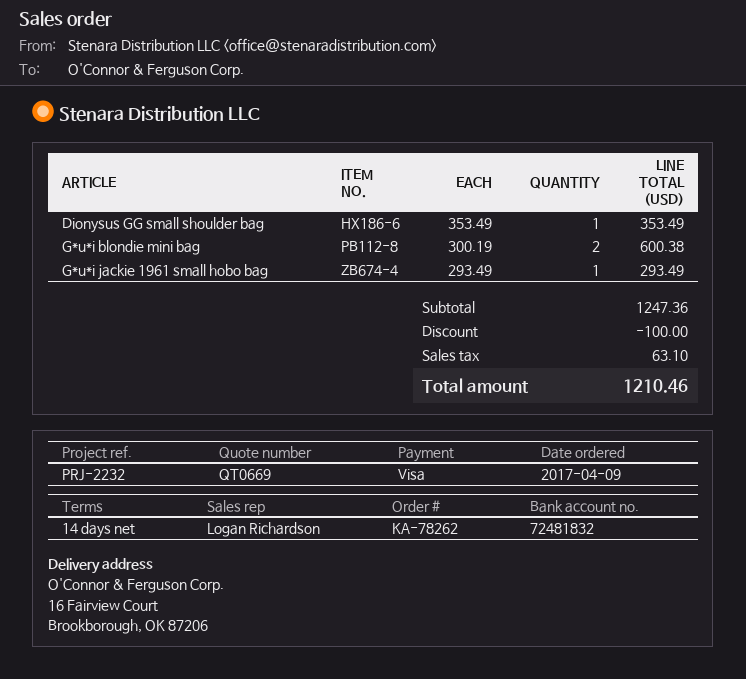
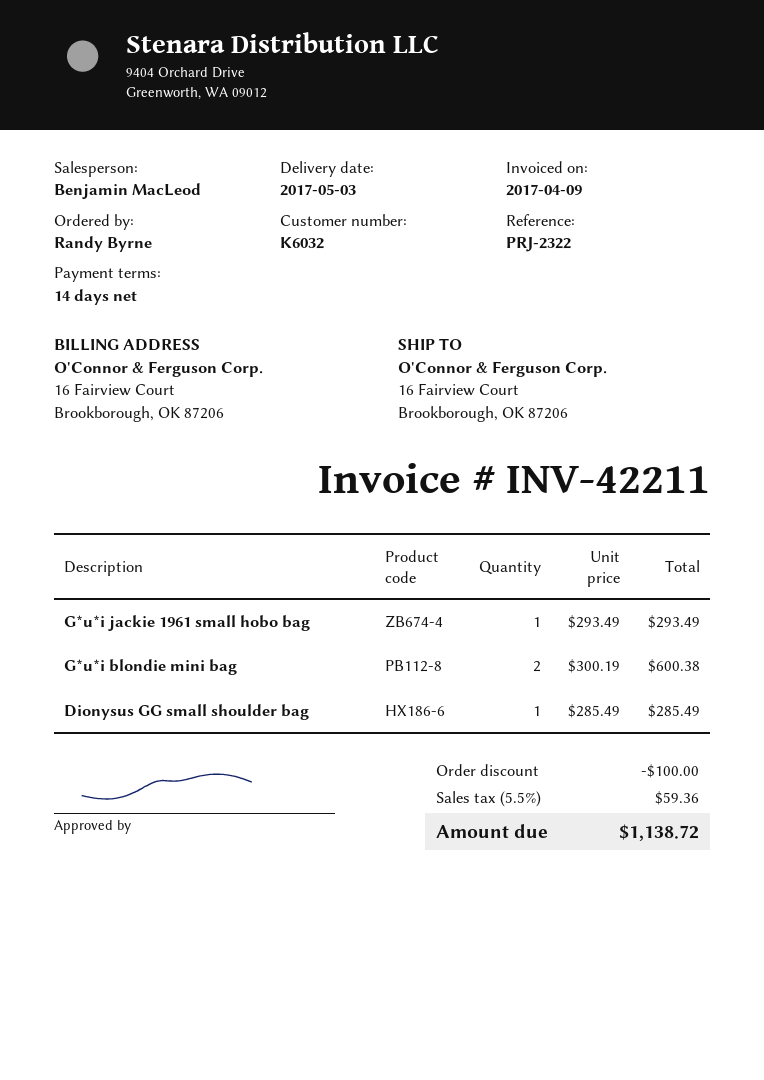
reference: PRJ-2232 -> PRJ-2322
sales rep: Logan Richardson -> Benjamin MacLeod
Dionysus GG small shoulder bag: 1 x 353.49 = 353.49 -> 1 x 285.49 = 285.49
tax: 63.10 -> 59.36
total: 1210.46 -> 1138.72

